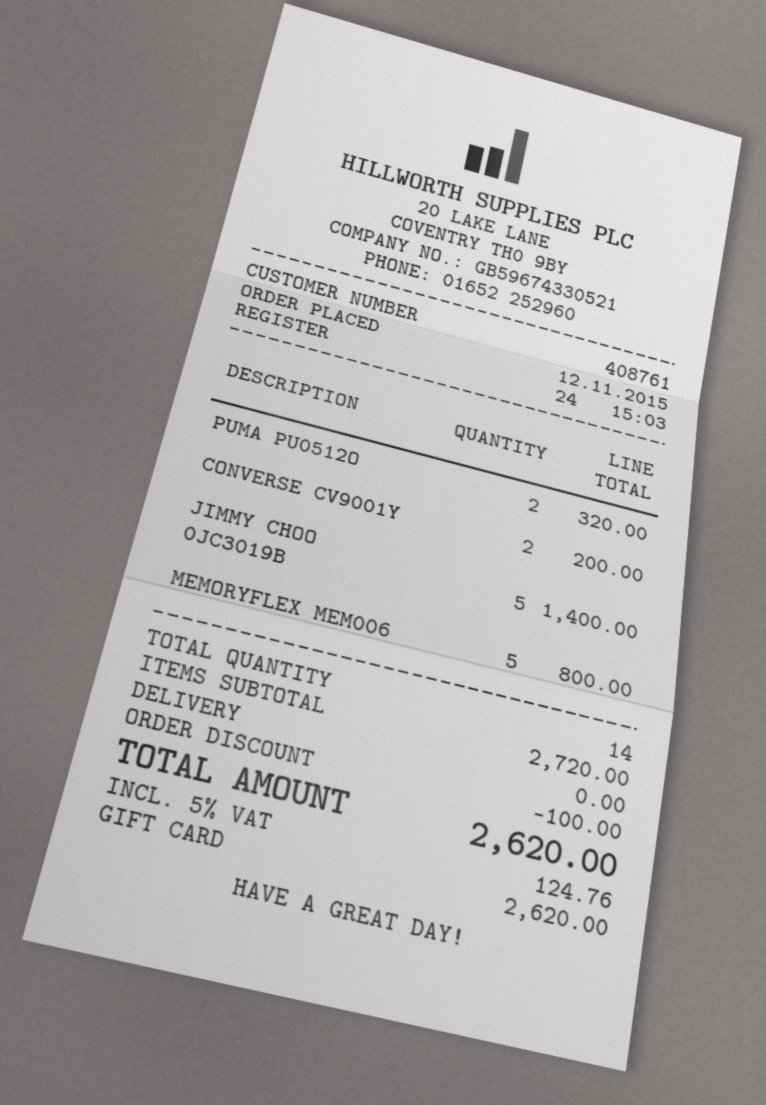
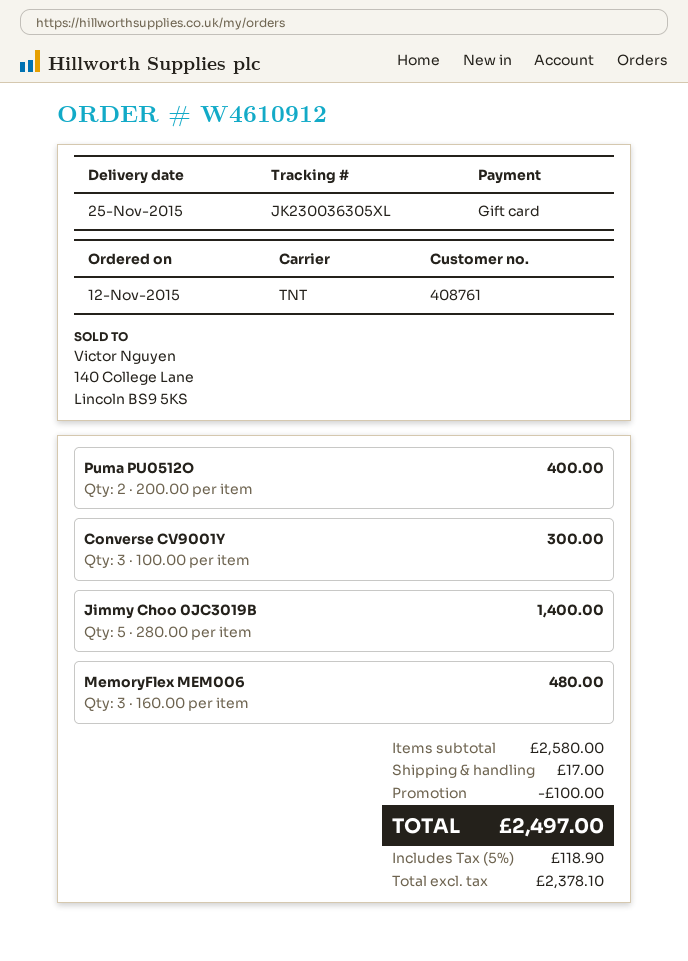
PUMA PU0512O: 2 for 320.00 -> 2 for 400.00
CONVERSE CV9001Y: 2 for 200.00 -> 3 for 300.00
MEMORYFLEX MEM006: 5 for 800.00 -> 3 for 480.00
subtotal: 2720.00 -> 2580.00
shipping: 0.00 -> 17.00
tax: 5% = 124.76 -> 5% = 118.90
total: 2620.00 -> 2497.00

